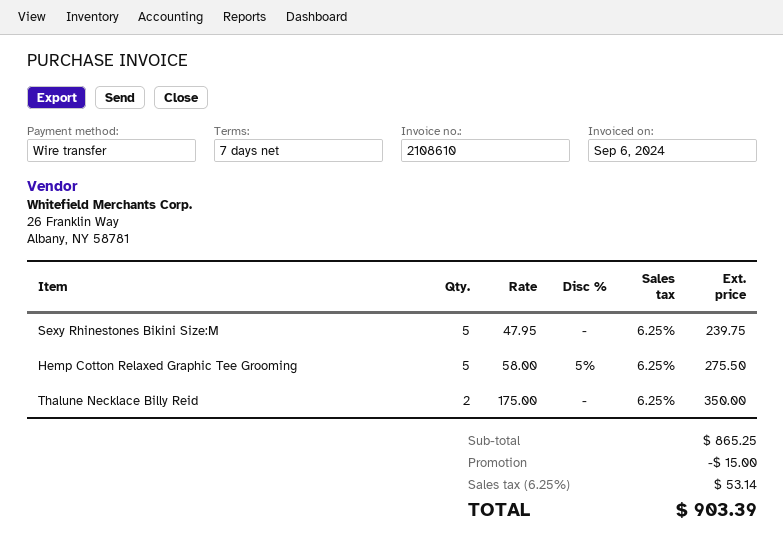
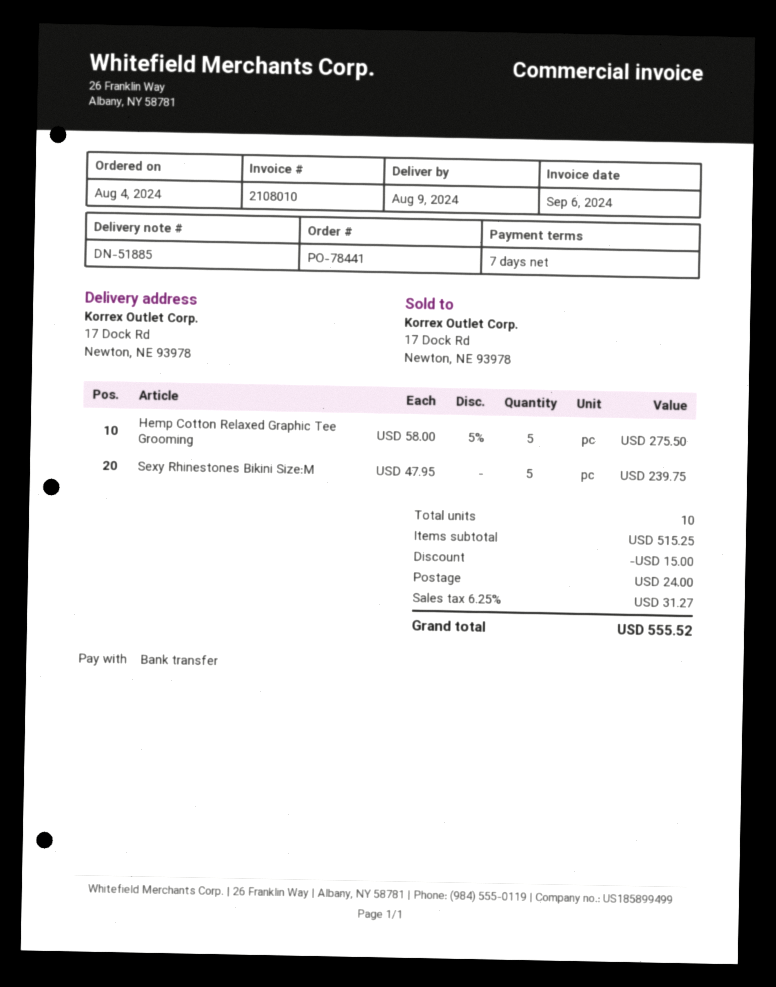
invoice number: 2108610 -> 2108010
Thalune Necklace Billy Reid: 2 x 175.00 = 350.00 -> none
subtotal: 865.25 -> 515.25
shipping: none -> 24.00
tax: 6.25% = 53.14 -> 6.25% = 31.27
total: 903.39 -> 555.52

